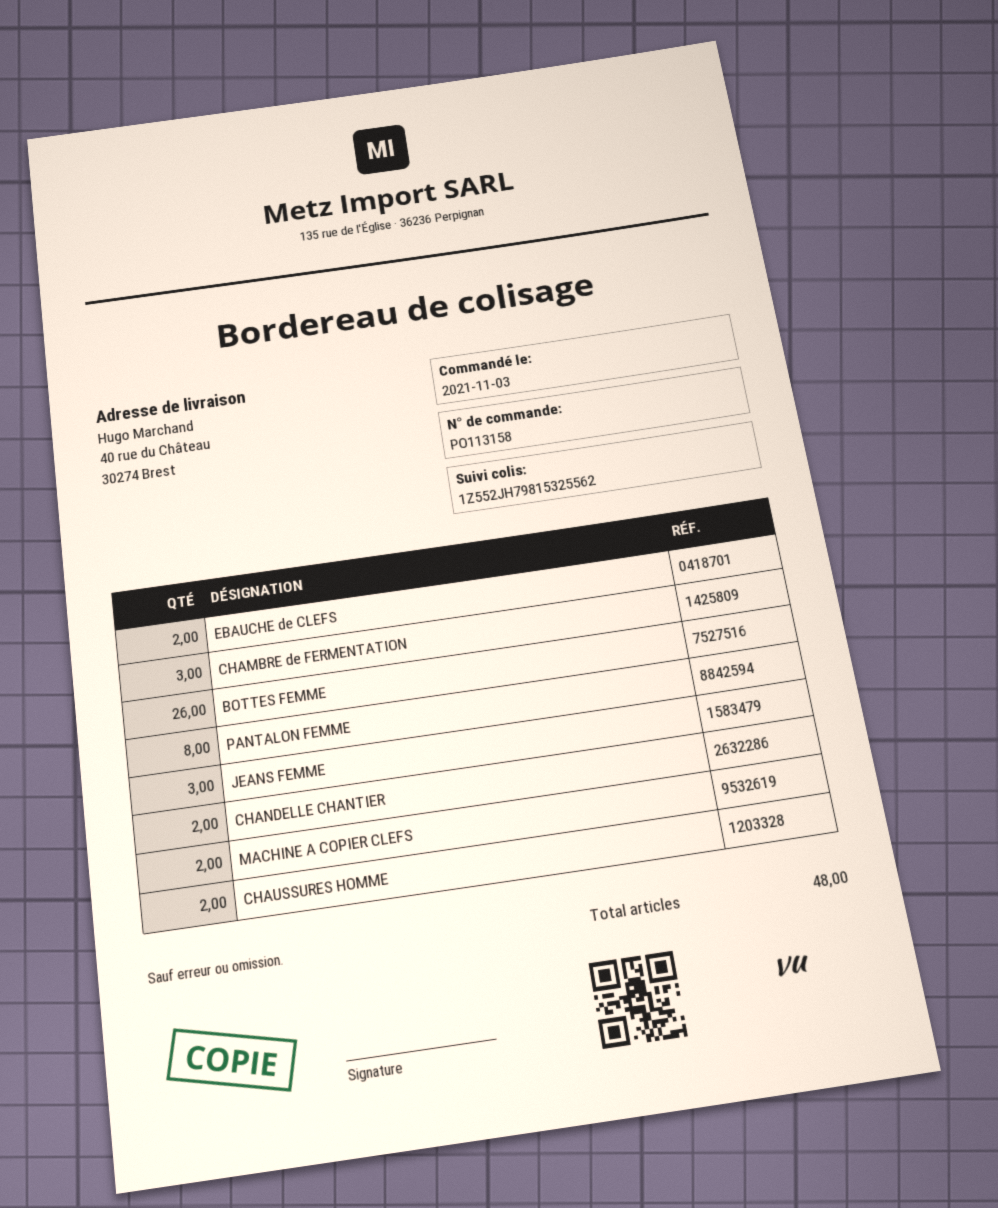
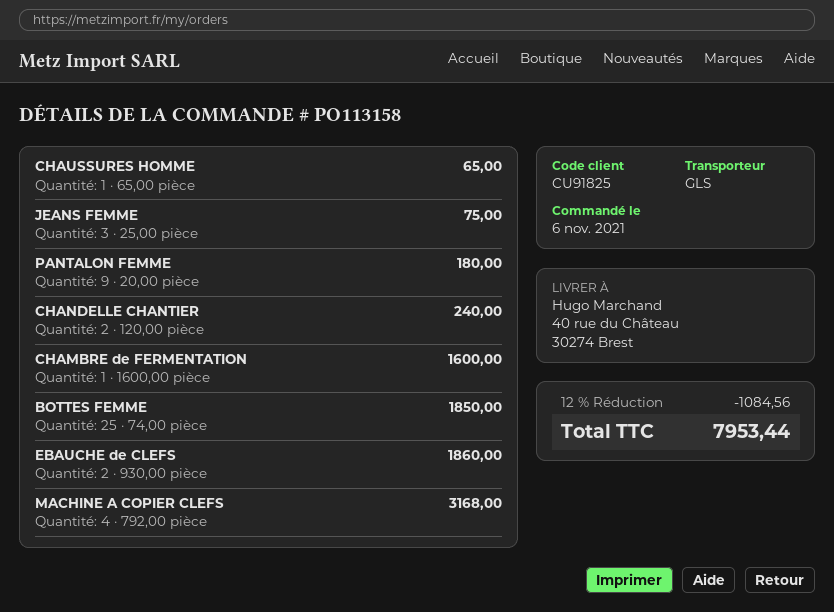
order date: 2021-11-03 -> 2021-11-06
CHAMBRE de FERMENTATION: 3 -> 1
BOTTES FEMME: 26 -> 25
PANTALON FEMME: 8 -> 9
MACHINE A COPIER CLEFS: 2 -> 4
CHAUSSURES HOMME: 2 -> 1

